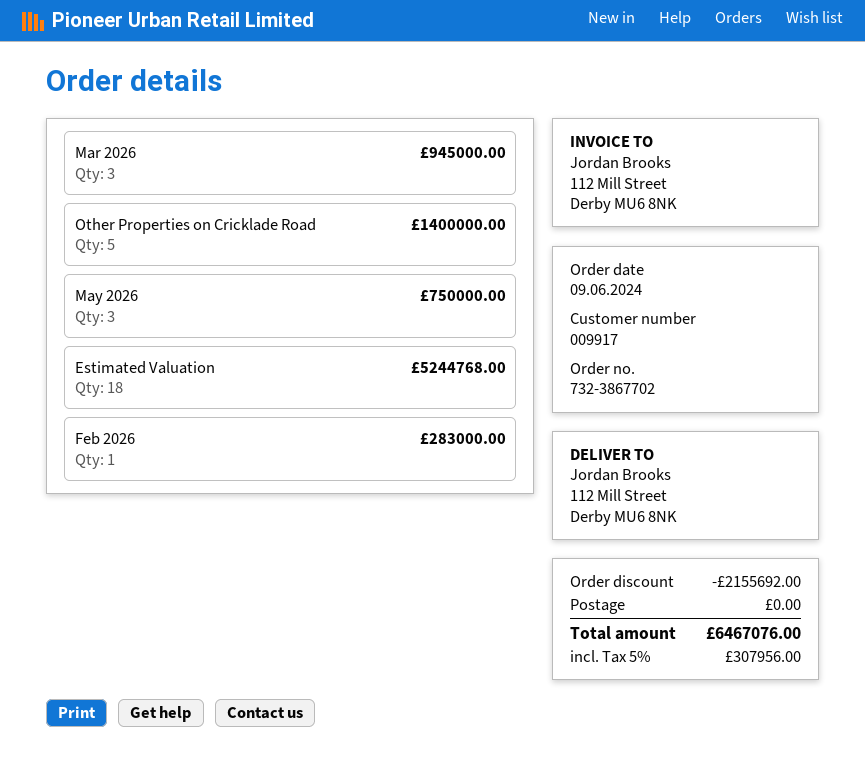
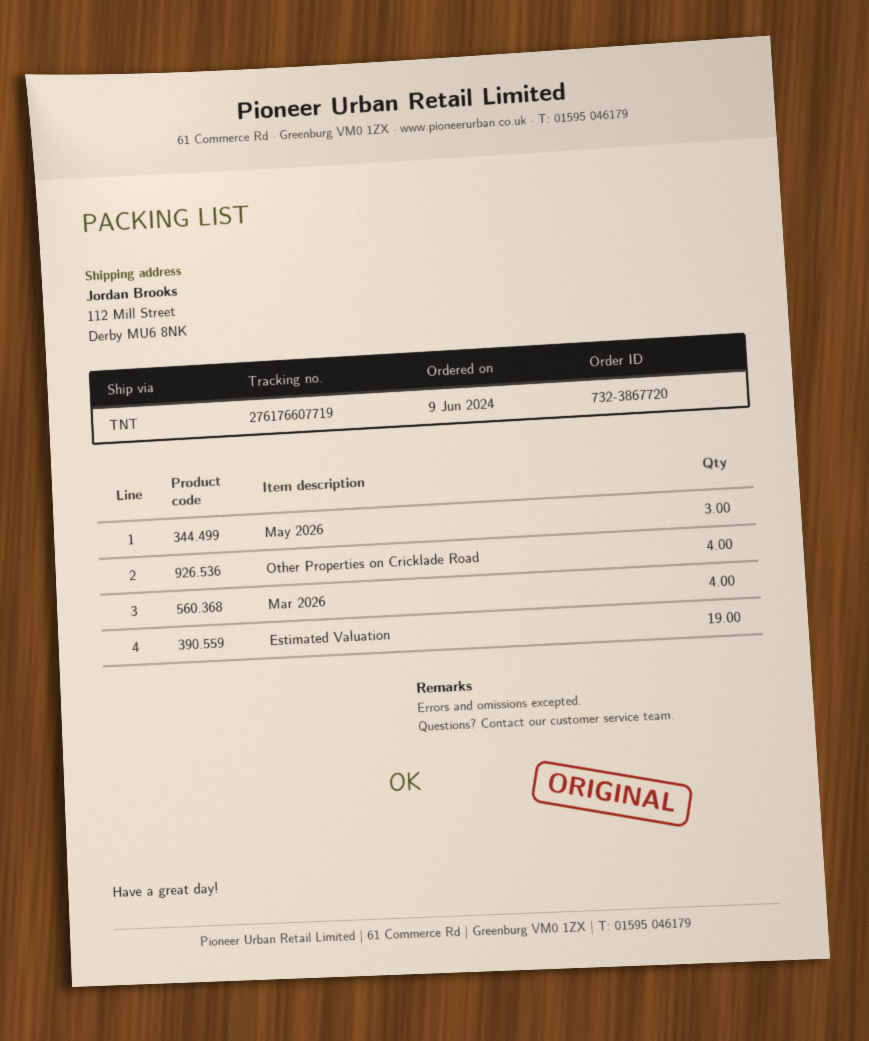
order number: 732-3867702 -> 732-3867720
Mar 2026: 3 -> 4
Other Properties on Cricklade Road: 5 -> 4
Estimated Valuation: 18 -> 19
Feb 2026: 1 -> none

